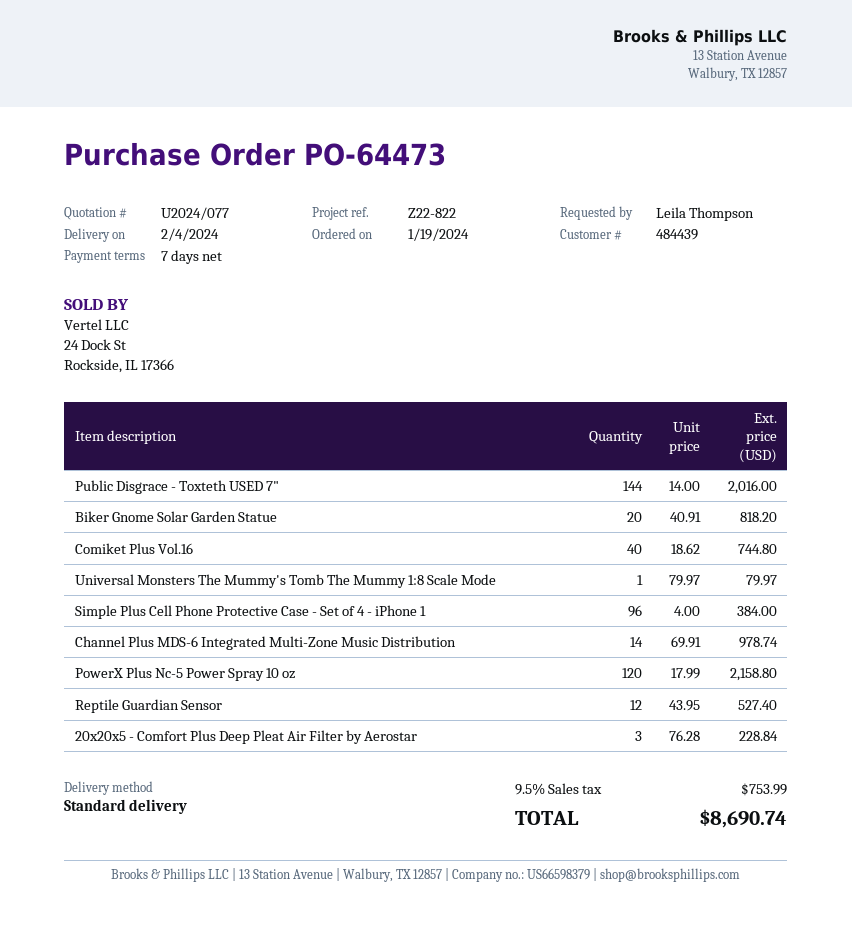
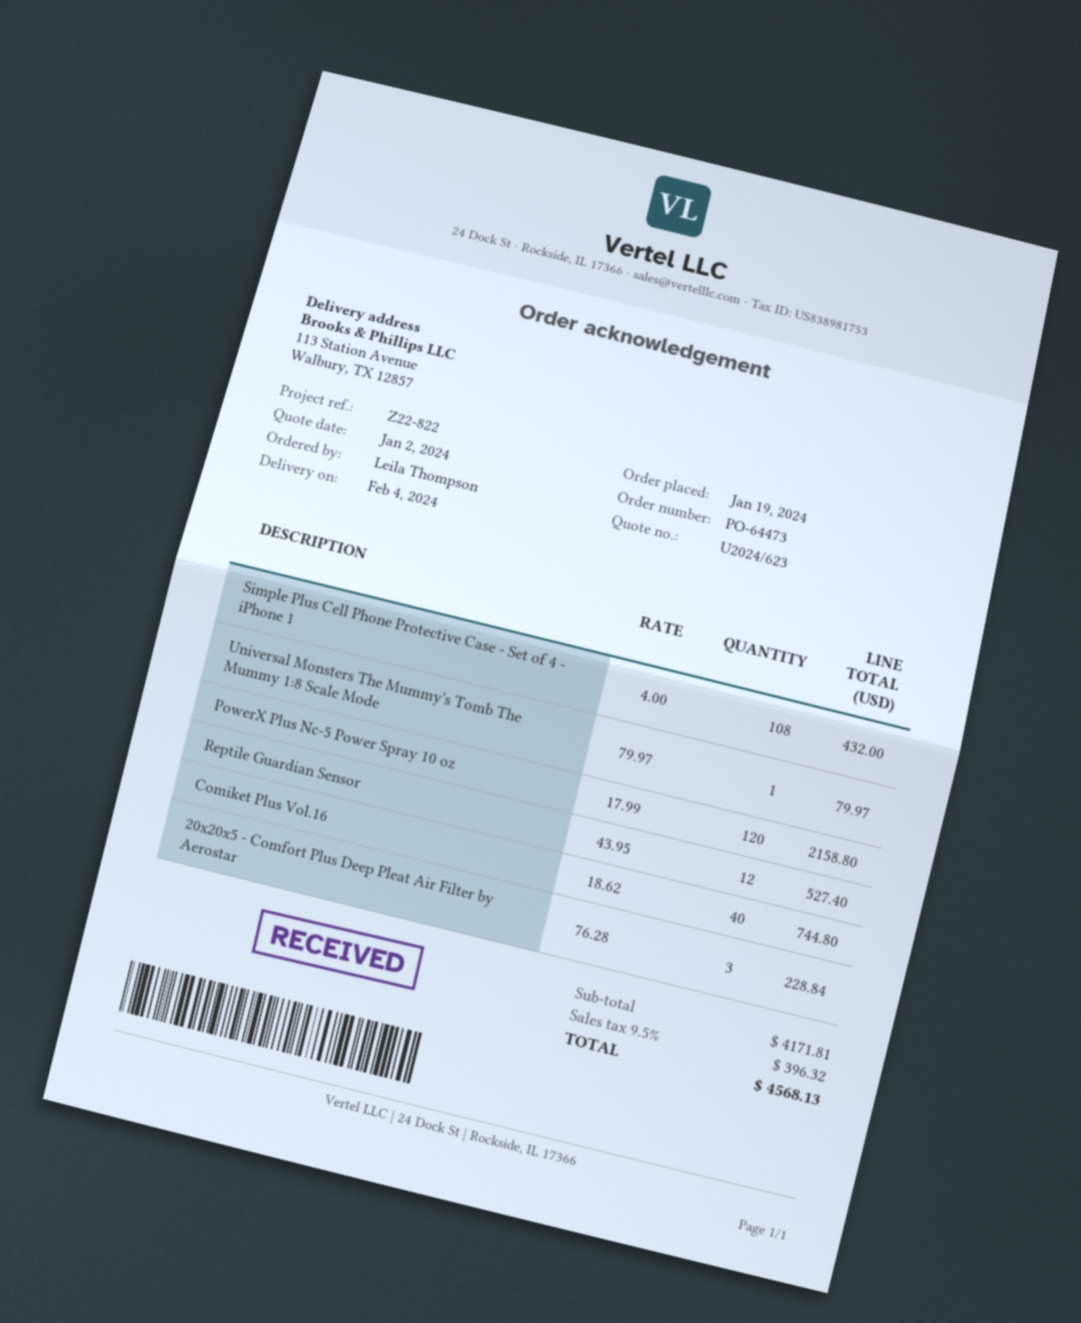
quote number: U2024/077 -> U2024/623
Public Disgrace - Toxteth USED 7": 144 x 14.00 = 2016.00 -> none
Biker Gnome Solar Garden Statue: 20 x 40.91 = 818.20 -> none
Simple Plus Cell Phone Protective Case - Set of 4 - iPhone 1: 96 x 4.00 = 384.00 -> 108 x 4.00 = 432.00
Channel Plus MDS-6 Integrated Multi-Zone Music Distribution: 14 x 69.91 = 978.74 -> none
tax: 9.5% = 753.99 -> 9.5% = 396.32
total: 8690.74 -> 4568.13

